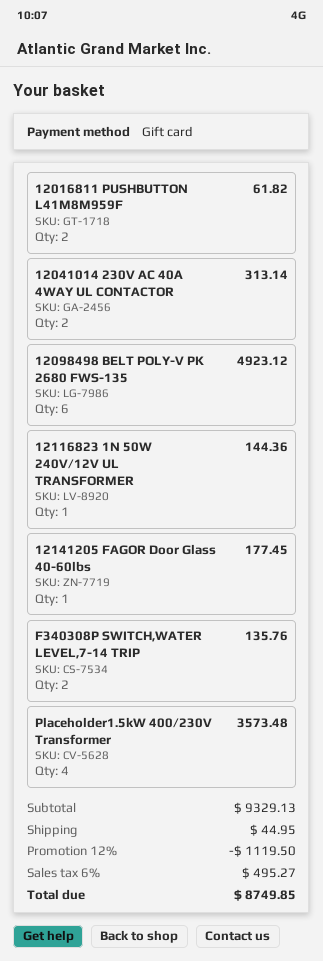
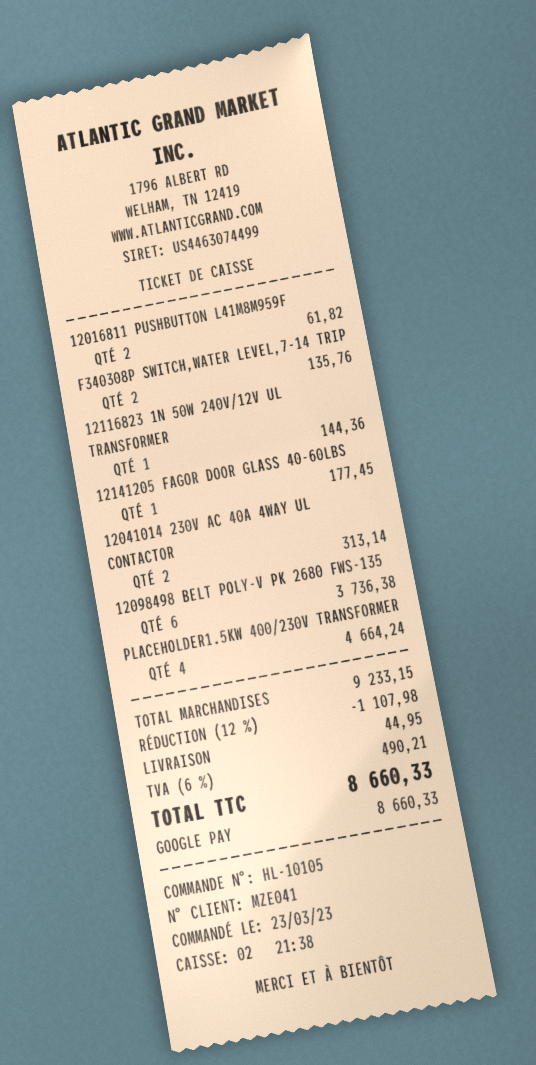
payment method: gift card -> Google Pay
12098498 BELT POLY-V PK 2680 FWS-135: 6 for 4923.12 -> 6 for 3736.38
Placeholder1.5kW 400/230V Transformer: 4 for 3573.48 -> 4 for 4664.24
subtotal: 9329.13 -> 9233.15
discount: 12% = 1119.50 -> 12% = 1107.98
tax: 6% = 495.27 -> 6% = 490.21
total: 8749.85 -> 8660.33

